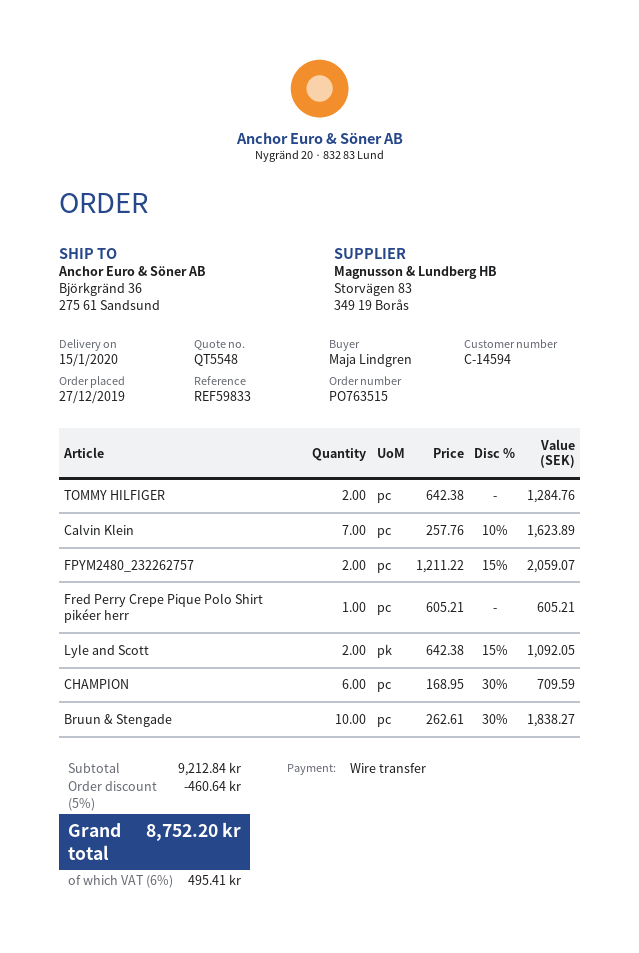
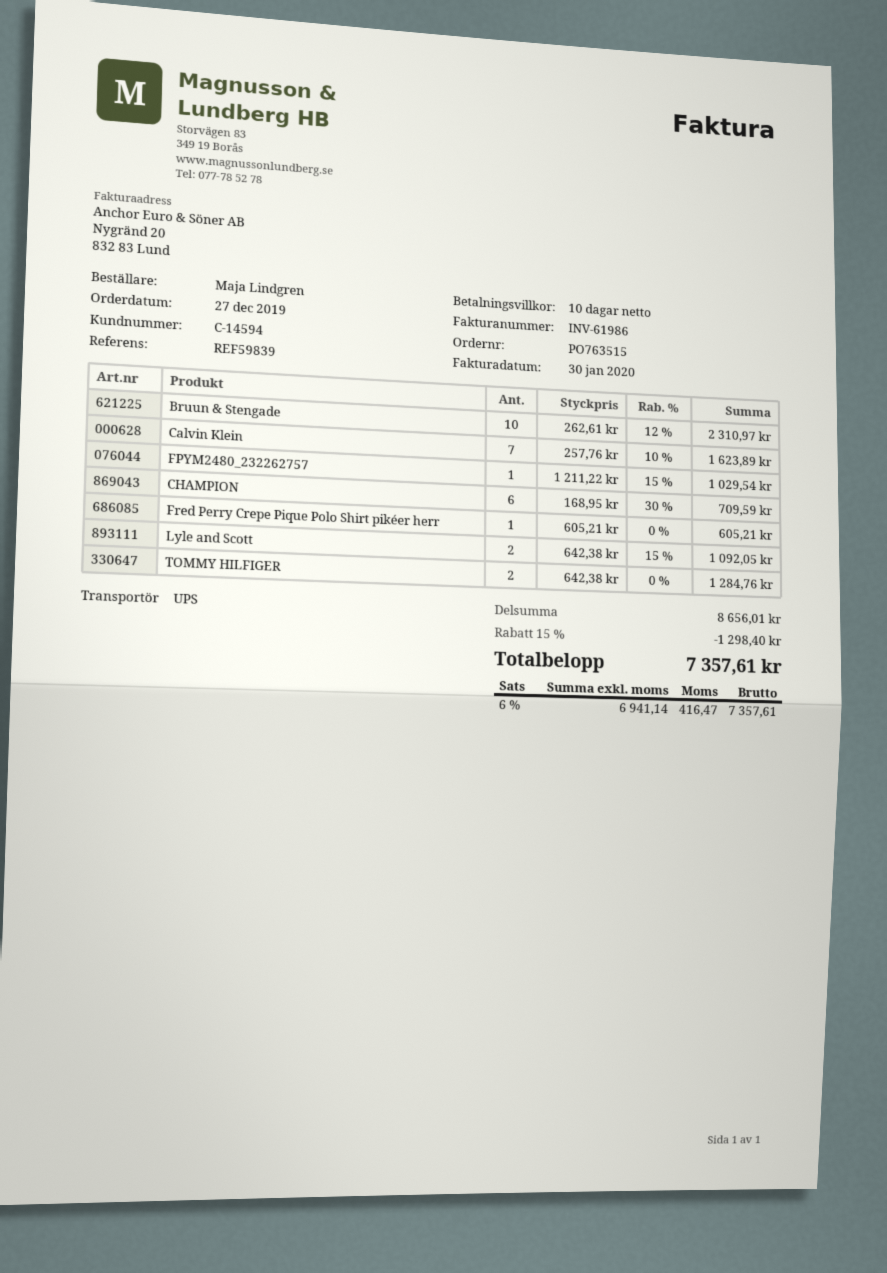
reference: REF59833 -> REF59839
FPYM2480_232262757: 2 x 1211.22 - 15% = 2059.07 -> 1 x 1211.22 - 15% = 1029.54
Bruun & Stengade: 10 x 262.61 - 30% = 1838.27 -> 10 x 262.61 - 12% = 2310.97
subtotal: 9212.84 -> 8656.01
discount: 5% = 460.64 -> 15% = 1298.40
tax: 6% = 495.41 -> 6% = 416.47
total: 8752.20 -> 7357.61

